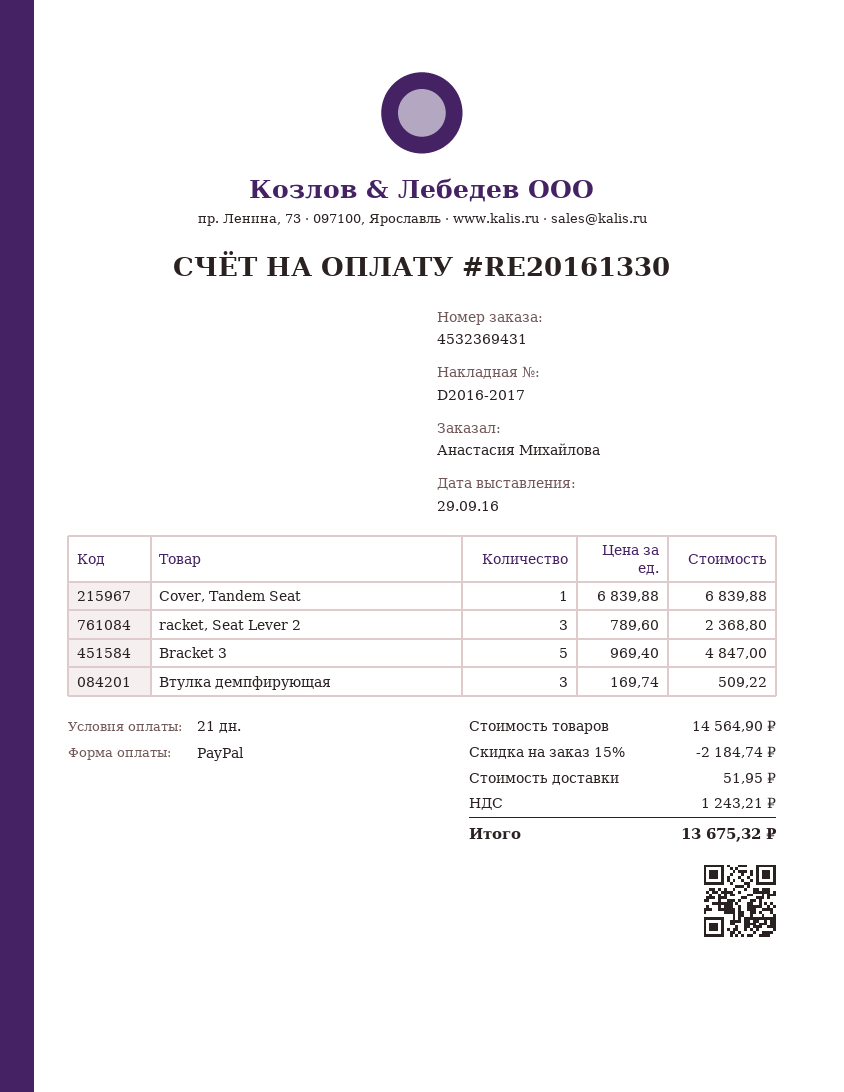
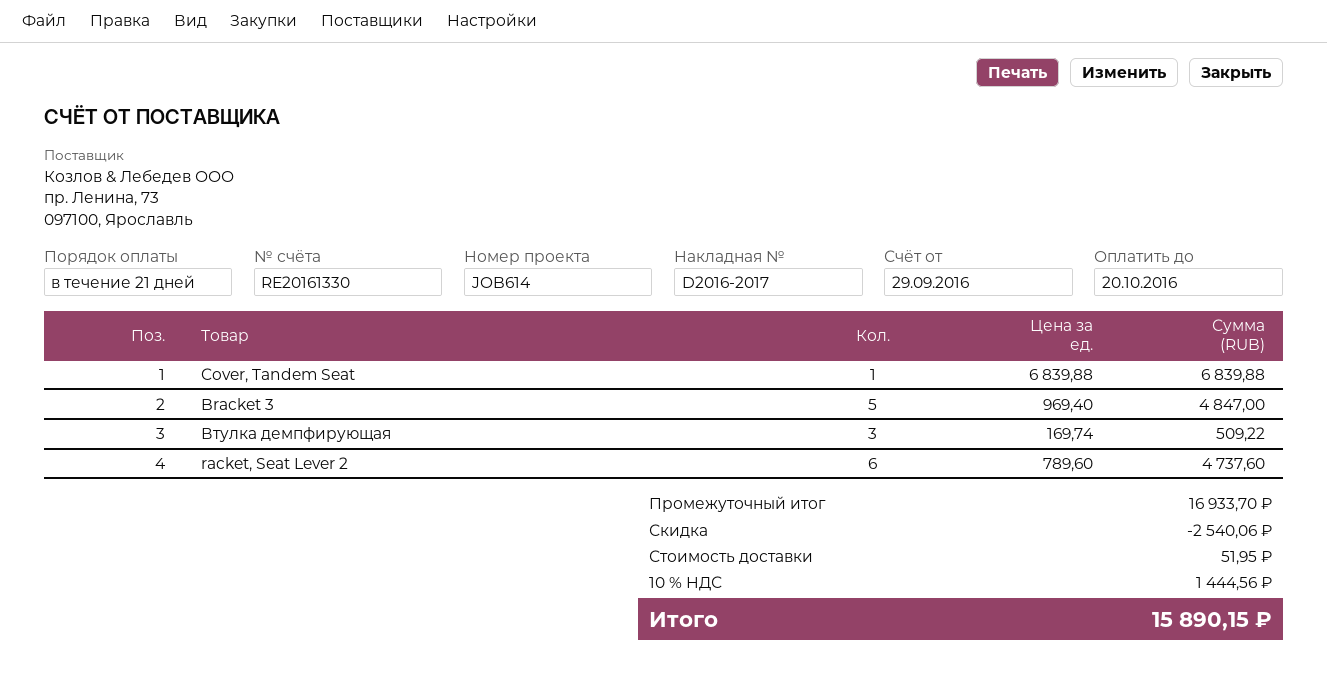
racket, Seat Lever 2: 3 x 789.60 = 2368.80 -> 6 x 789.60 = 4737.60
subtotal: 14564.90 -> 16933.70
discount: 2184.74 -> 2540.06
tax: 1243.21 -> 1444.56
total: 13675.32 -> 15890.15

